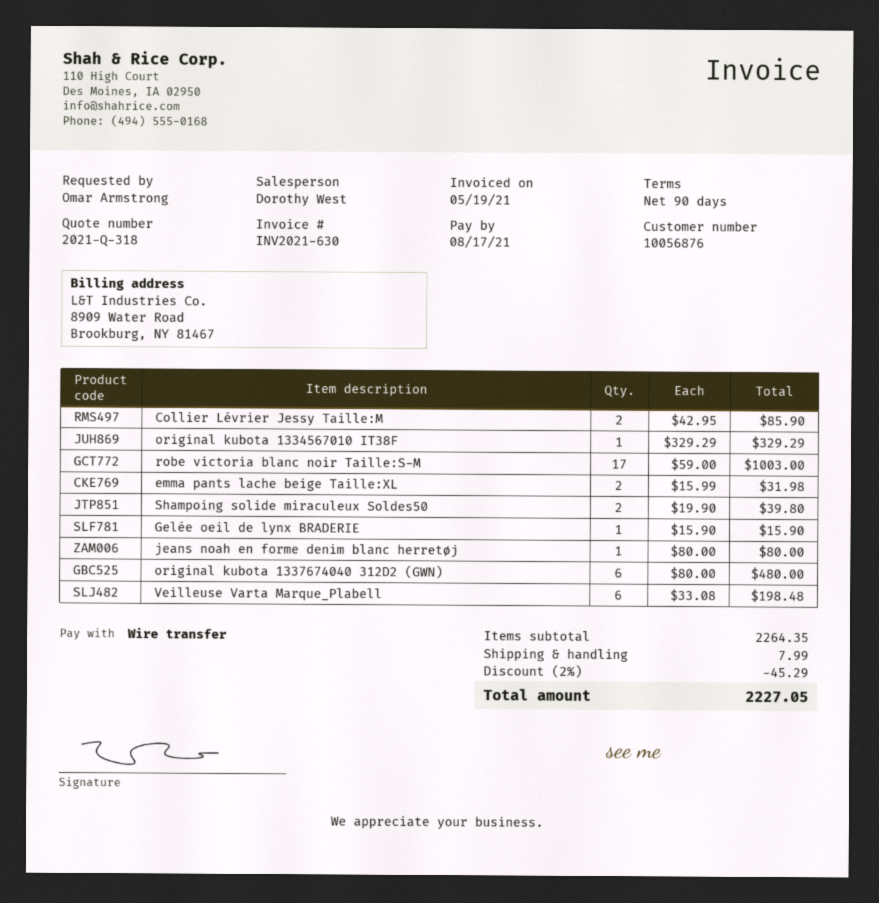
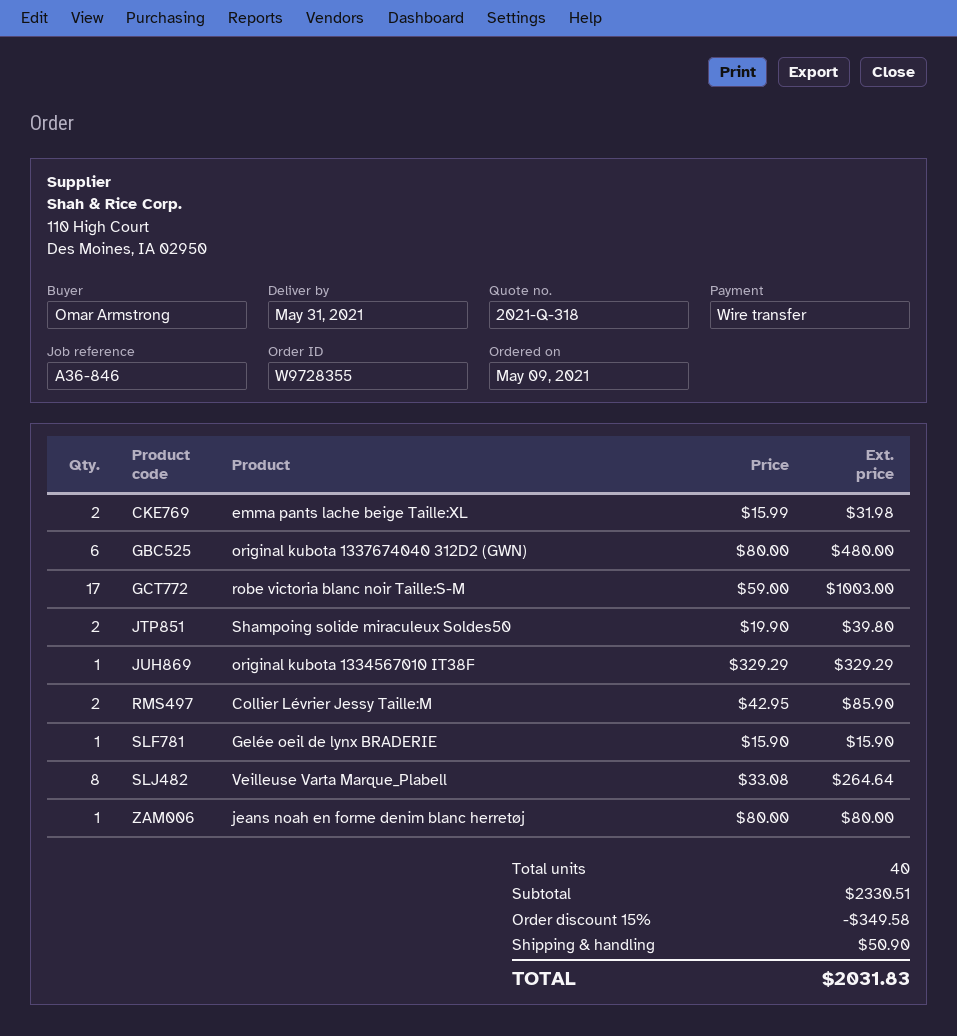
Veilleuse Varta Marque_Plabell: 6 x 33.08 = 198.48 -> 8 x 33.08 = 264.64
subtotal: 2264.35 -> 2330.51
discount: 2% = 45.29 -> 15% = 349.58
shipping: 7.99 -> 50.90
total: 2227.05 -> 2031.83

